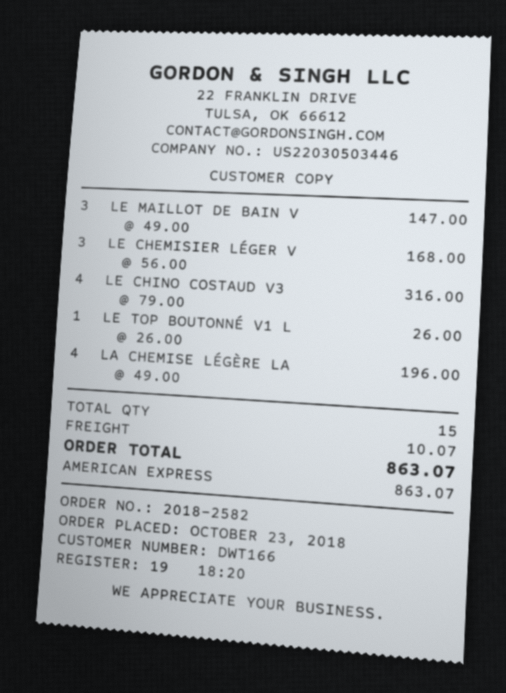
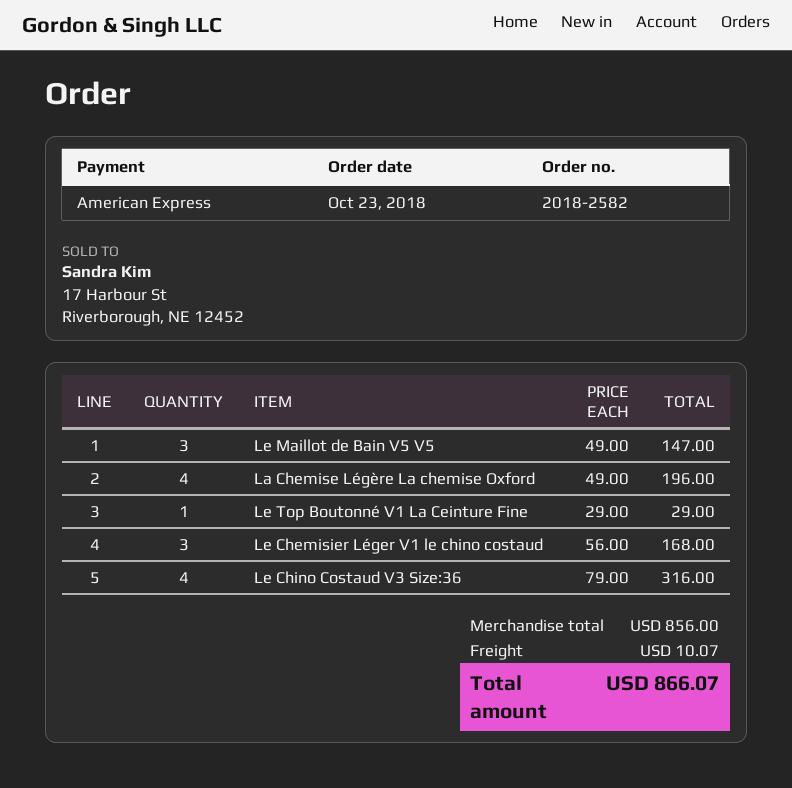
LE TOP BOUTONNÉ V1 L: 1 x 26.00 = 26.00 -> 1 x 29.00 = 29.00
total: 863.07 -> 866.07

